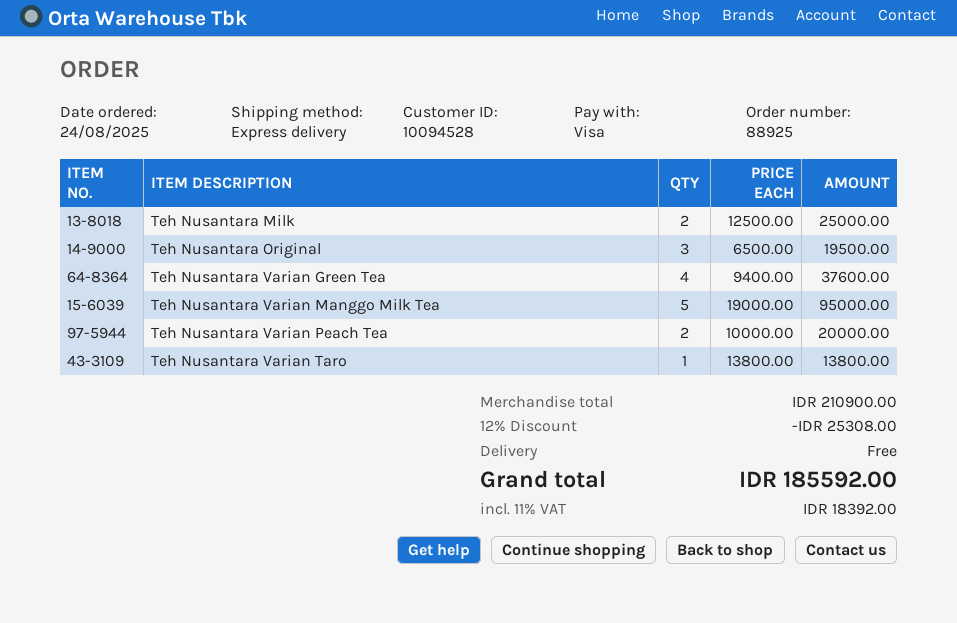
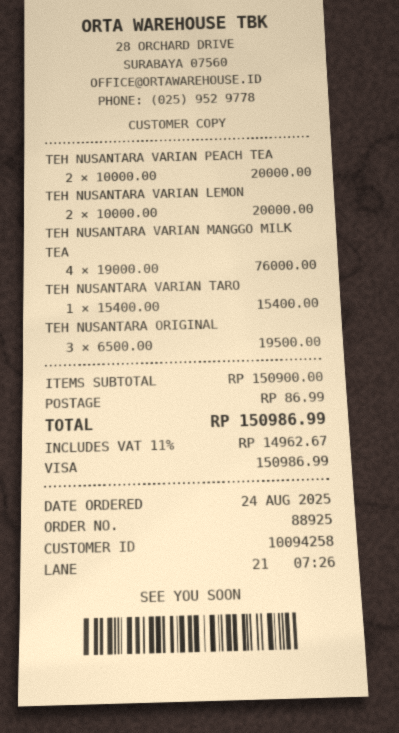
customer number: 10094528 -> 10094258
Teh Nusantara Milk: 2 x 12500.00 = 25000.00 -> none
Teh Nusantara Varian Green Tea: 4 x 9400.00 = 37600.00 -> none
Teh Nusantara Varian Manggo Milk Tea: 5 x 19000.00 = 95000.00 -> 4 x 19000.00 = 76000.00
Teh Nusantara Varian Taro: 1 x 13800.00 = 13800.00 -> 1 x 15400.00 = 15400.00
TEH NUSANTARA VARIAN LEMON: none -> 2 x 10000.00 = 20000.00
subtotal: 210900.00 -> 150900.00
discount: 12% = 25308.00 -> none
shipping: 0.00 -> 86.99
tax: 11% = 18392.00 -> 11% = 14962.67
total: 185592.00 -> 150986.99

